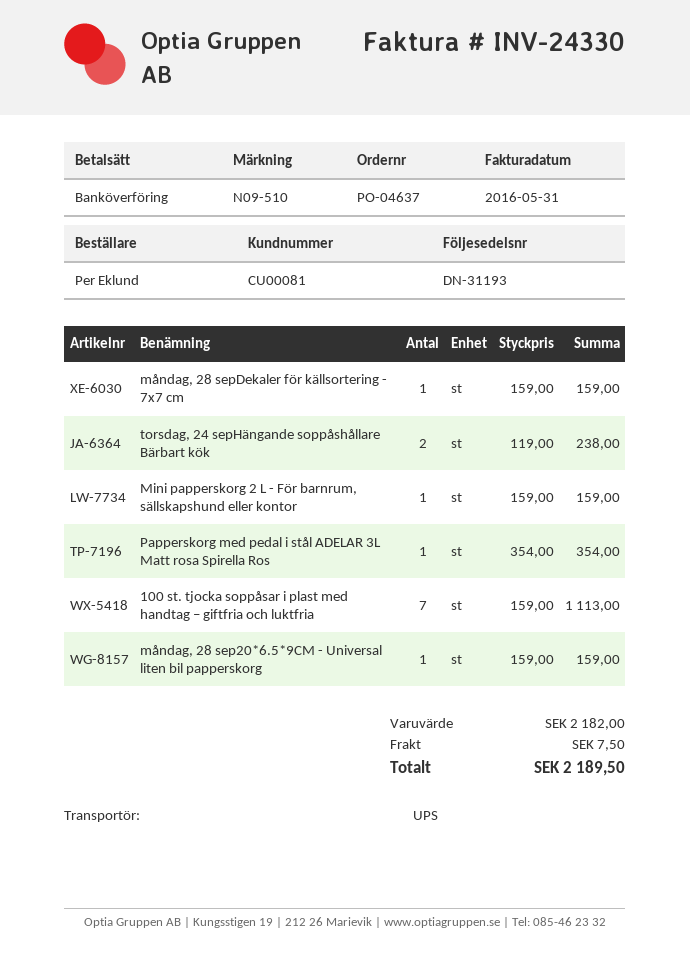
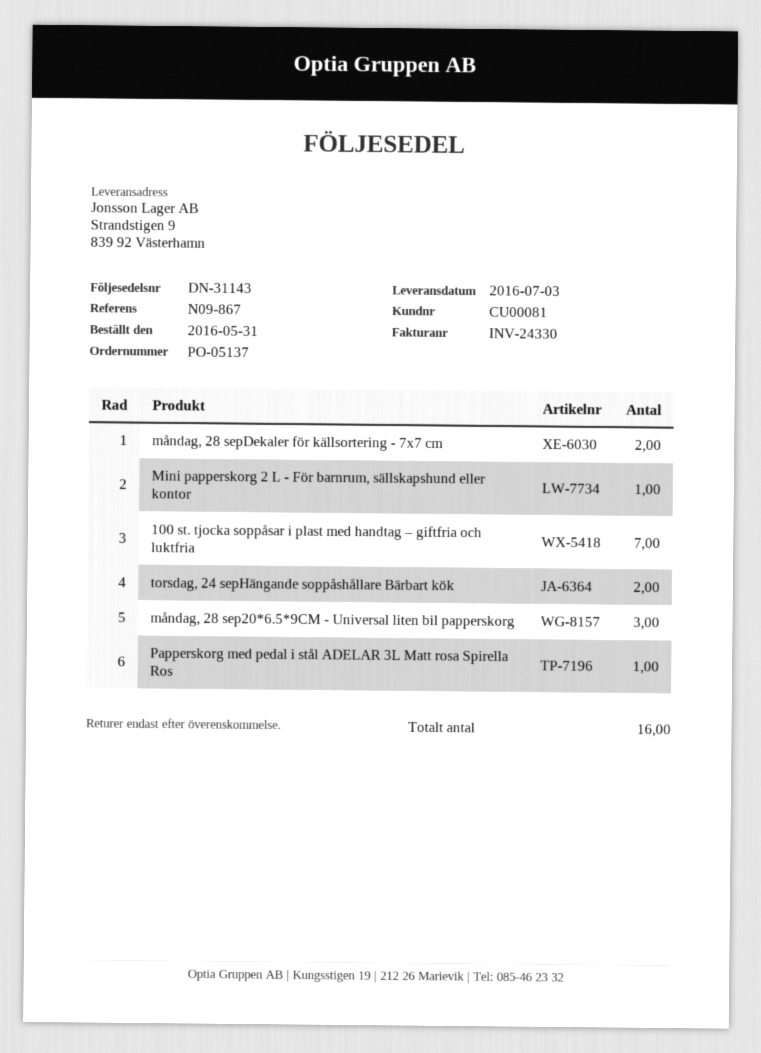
order number: PO-04637 -> PO-05137
delivery note number: DN-31193 -> DN-31143
reference: N09-510 -> N09-867
måndag, 28 sepDekaler för källsortering - 7x7 cm: 1 -> 2
måndag, 28 sep20*6.5*9CM - Universal liten bil papperskorg: 1 -> 3

